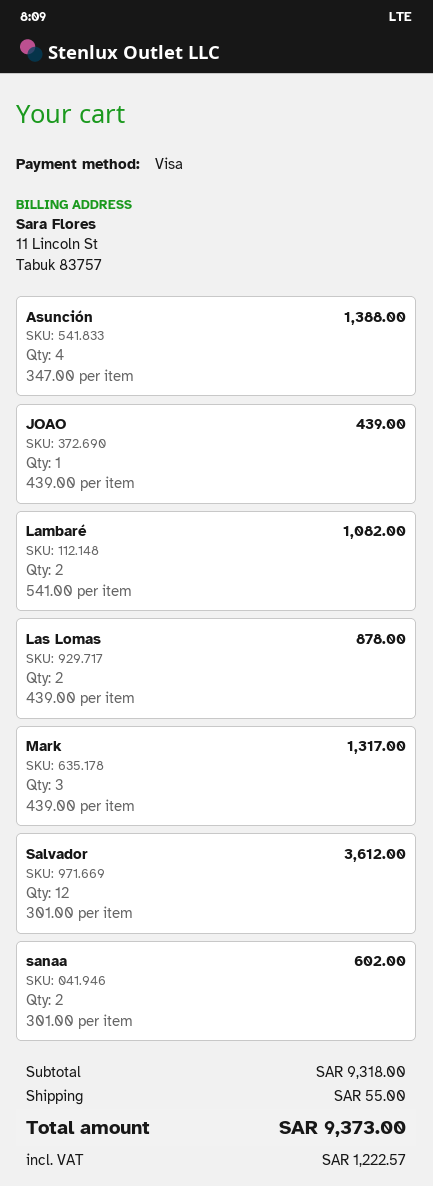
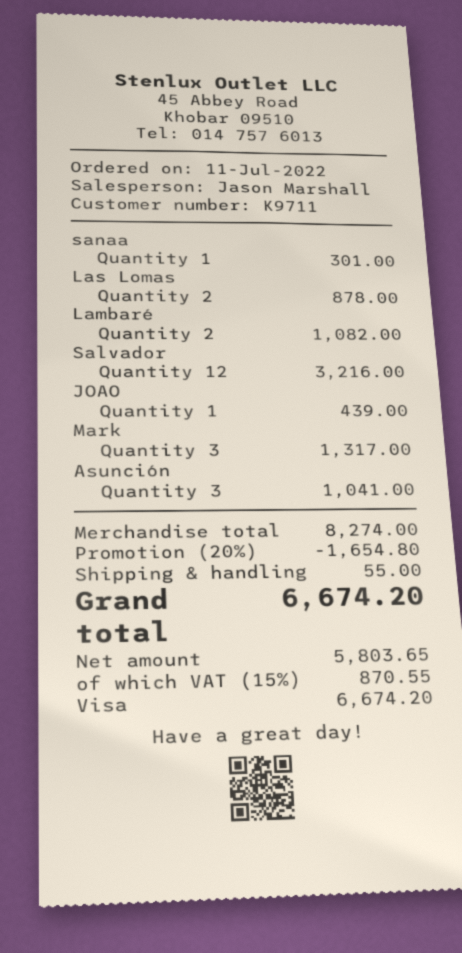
Asunción: 4 for 1388.00 -> 3 for 1041.00
Salvador: 12 for 3612.00 -> 12 for 3216.00
sanaa: 2 for 602.00 -> 1 for 301.00
subtotal: 9318.00 -> 8274.00
discount: none -> 20% = 1654.80
tax: 1222.57 -> 870.55
total: 9373.00 -> 6674.20

